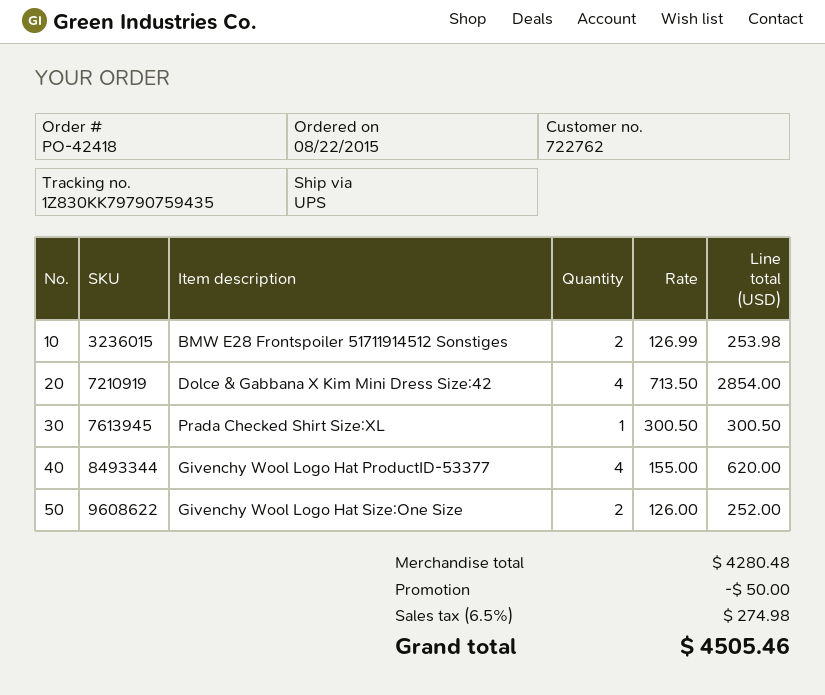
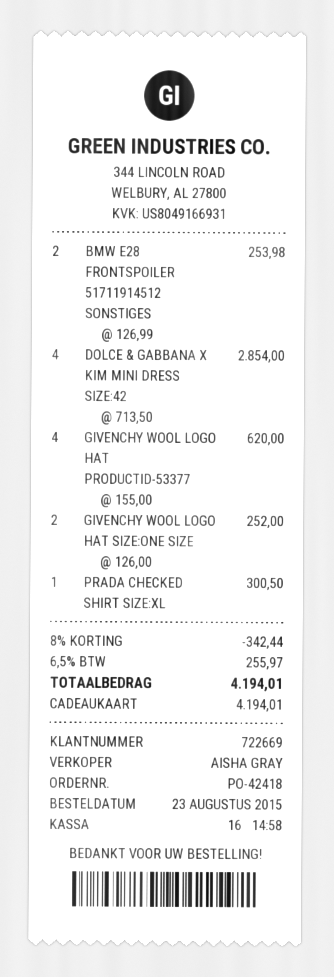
order date: 2015-08-22 -> 2015-08-23
customer number: 722762 -> 722669
discount: 50.00 -> 342.44
tax: 6.5% = 274.98 -> 6.5% = 255.97
total: 4505.46 -> 4194.01

